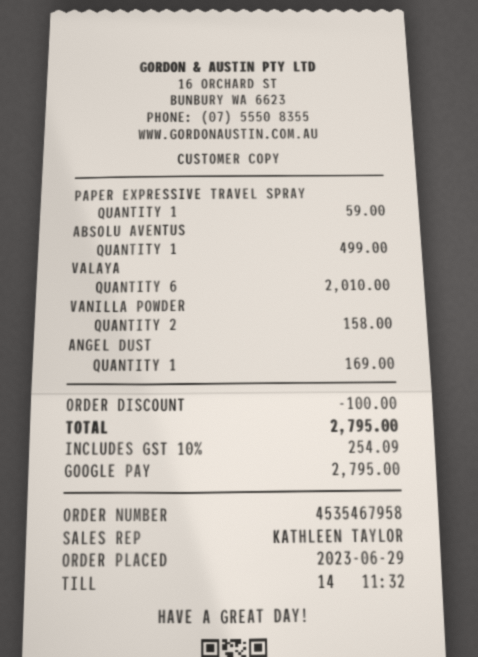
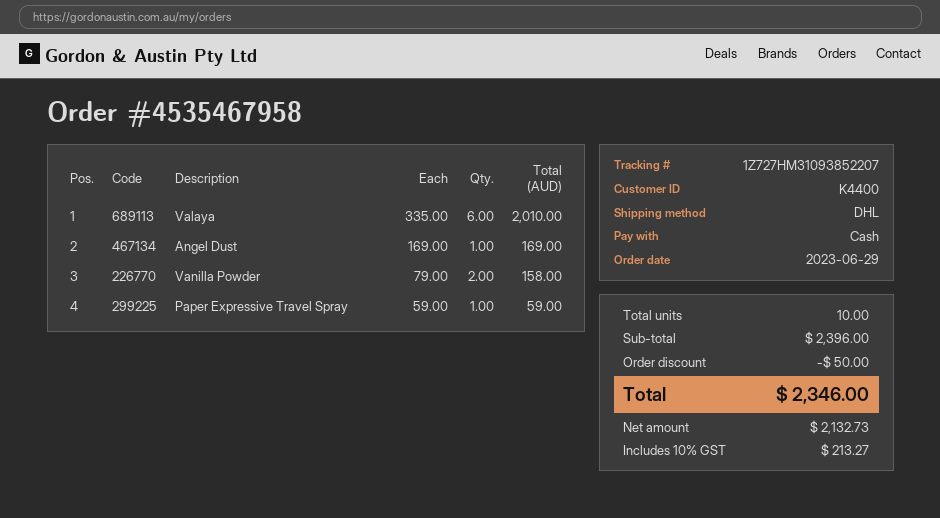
payment method: Google Pay -> cash
ABSOLU AVENTUS: 1 for 499.00 -> none
discount: 100.00 -> 50.00
tax: 10% = 254.09 -> 10% = 213.27
total: 2795.00 -> 2346.00

